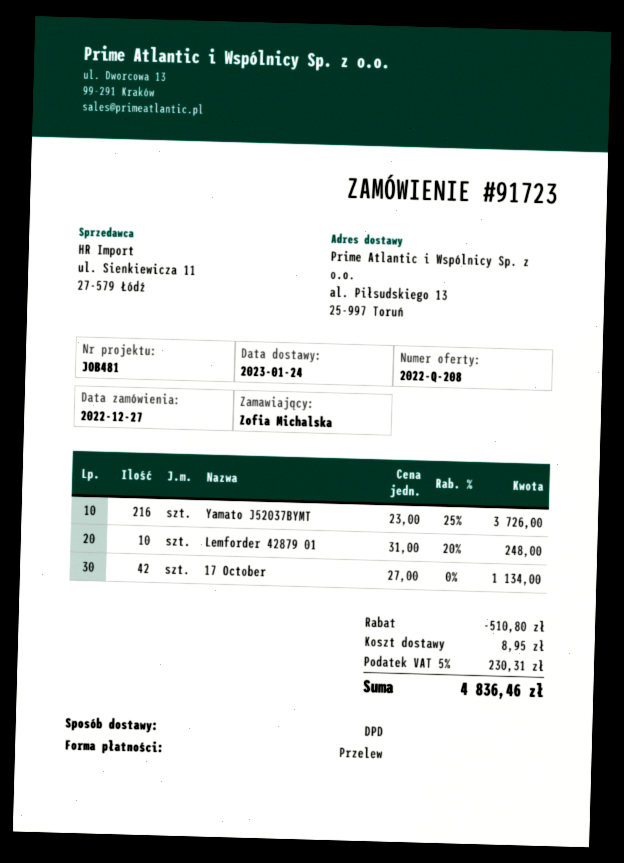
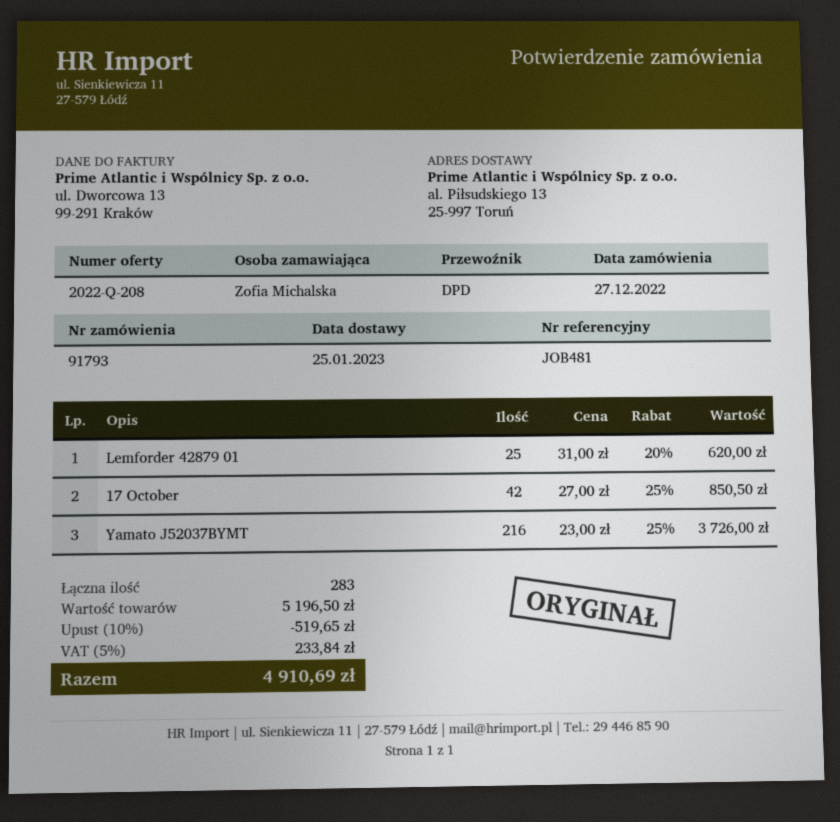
order number: 91723 -> 91793
delivery date: 2023-01-24 -> 2023-01-25
Lemforder 42879 01: 10 x 31.00 - 20% = 248.00 -> 25 x 31.00 - 20% = 620.00
17 October: 42 x 27.00 = 1134.00 -> 42 x 27.00 - 25% = 850.50
discount: 510.80 -> 519.65
shipping: 8.95 -> none
tax: 5% = 230.31 -> 5% = 233.84
total: 4836.46 -> 4910.69

